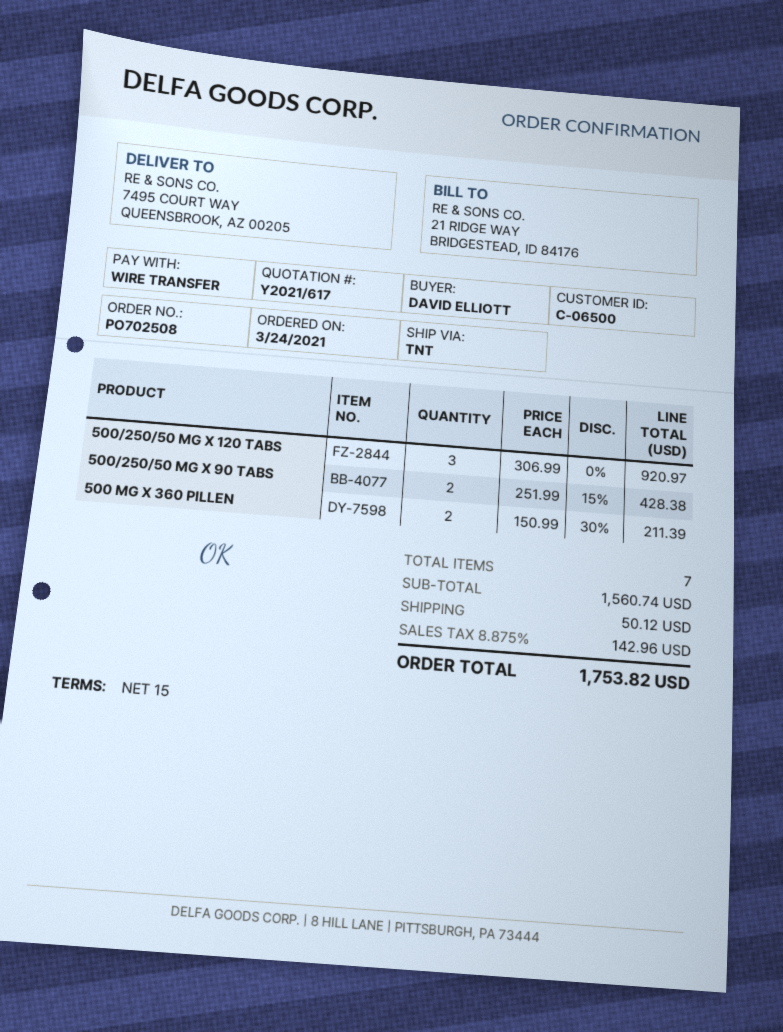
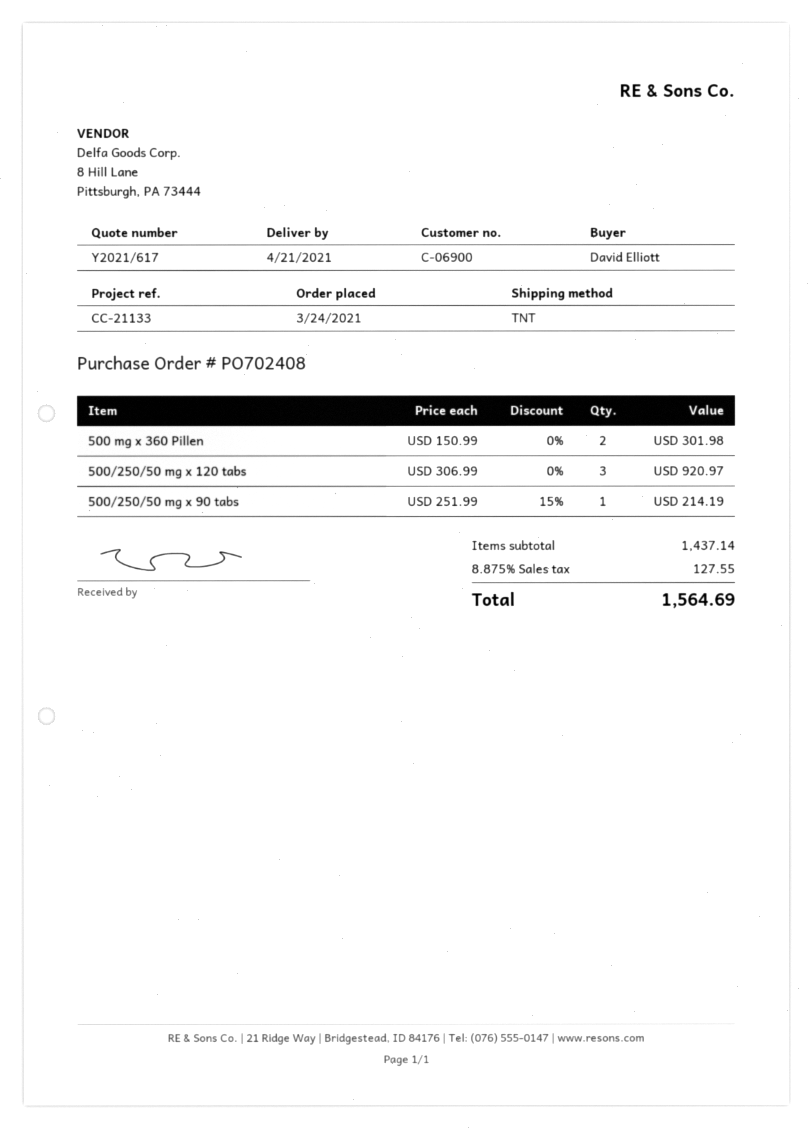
order number: PO702508 -> PO702408
customer number: C-06500 -> C-06900
500/250/50 MG X 90 TABS: 2 x 251.99 - 15% = 428.38 -> 1 x 251.99 - 15% = 214.19
500 MG X 360 PILLEN: 2 x 150.99 - 30% = 211.39 -> 2 x 150.99 = 301.98
subtotal: 1560.74 -> 1437.14
shipping: 50.12 -> none
tax: 8.875% = 142.96 -> 8.875% = 127.55
total: 1753.82 -> 1564.69

